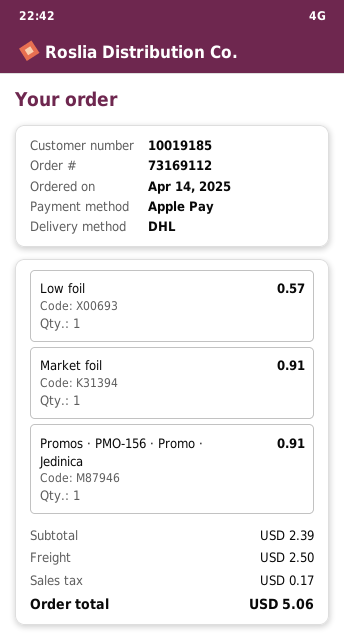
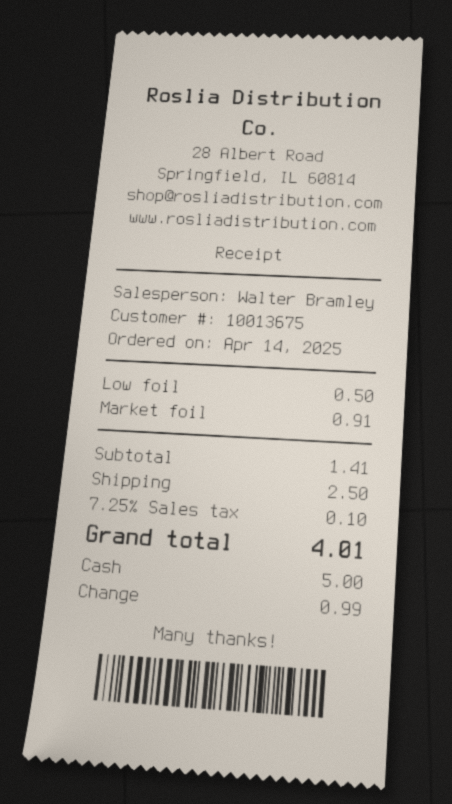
customer number: 10019185 -> 10013675
payment method: Apple Pay -> cash
Low foil: 1 for 0.57 -> 1 for 0.50
Promos · PMO-156 · Promo · Jedinica: 1 for 0.91 -> none
subtotal: 2.39 -> 1.41
tax: 0.17 -> 0.10
total: 5.06 -> 4.01

